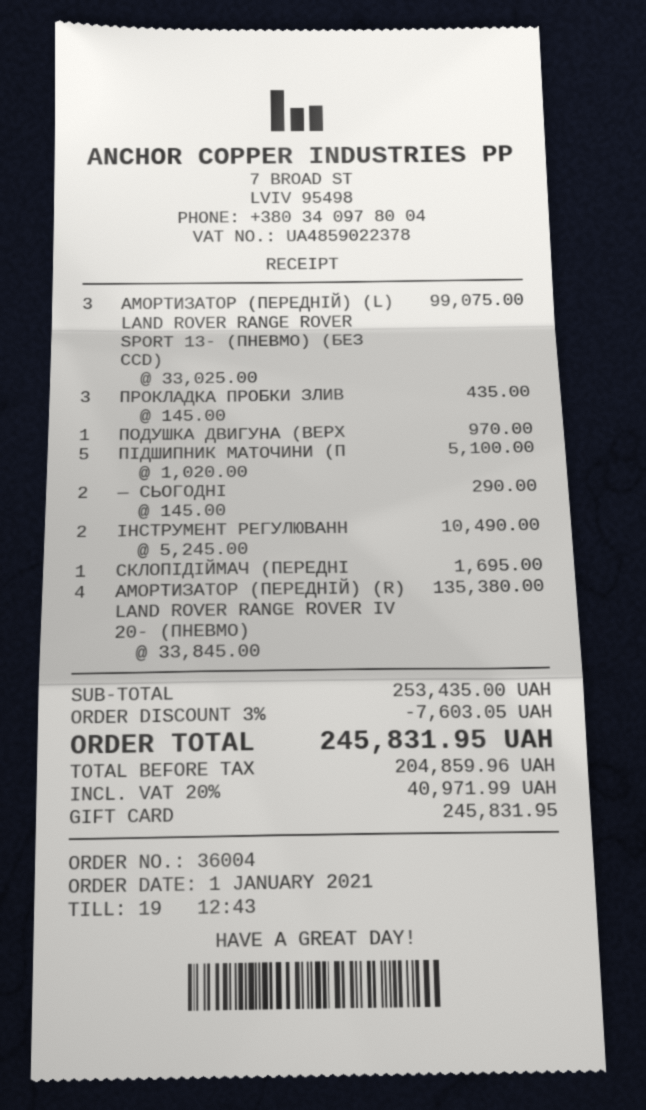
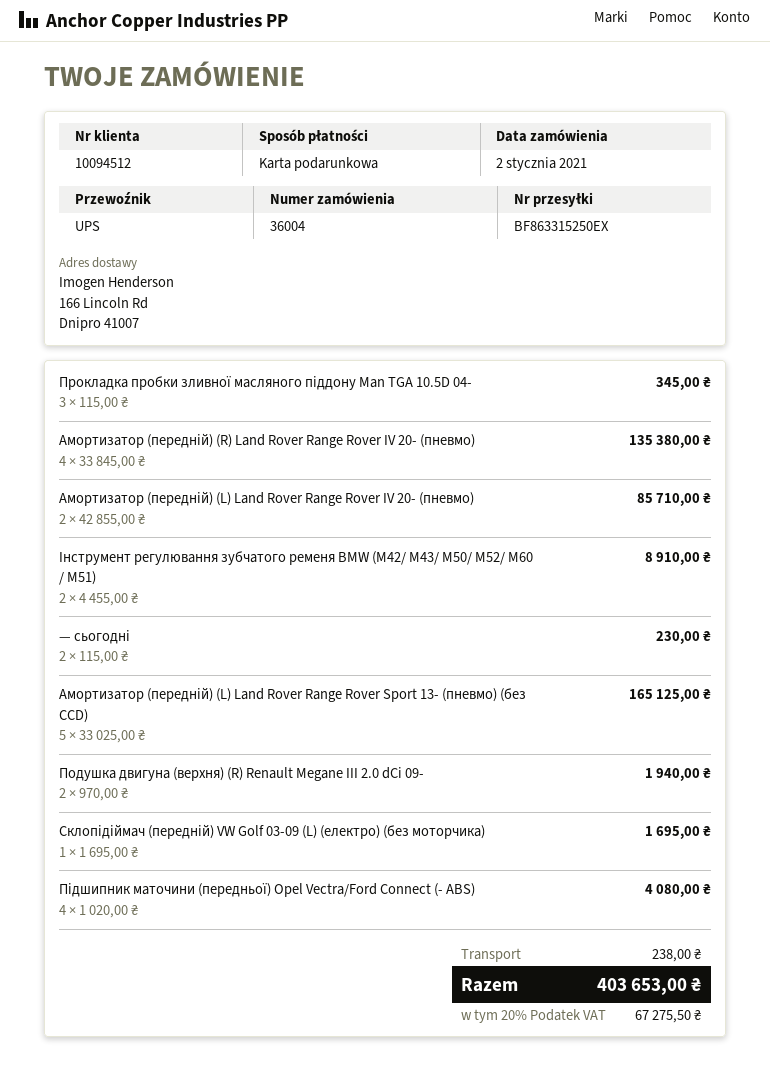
order date: 2021-01-01 -> 2021-01-02
АМОРТИЗАТОР (ПЕРЕДНІЙ) (L) LAND ROVER RANGE ROVER SPORT 13- (ПНЕВМО) (БЕЗ CCD): 3 x 33025.00 = 99075.00 -> 5 x 33025.00 = 165125.00
ПРОКЛАДКА ПРОБКИ ЗЛИВ: 3 x 145.00 = 435.00 -> 3 x 115.00 = 345.00
ПОДУШКА ДВИГУНА (ВЕРХ: 1 x 970.00 = 970.00 -> 2 x 970.00 = 1940.00
ПІДШИПНИК МАТОЧИНИ (П: 5 x 1020.00 = 5100.00 -> 4 x 1020.00 = 4080.00
— СЬОГОДНІ: 2 x 145.00 = 290.00 -> 2 x 115.00 = 230.00
ІНСТРУМЕНТ РЕГУЛЮВАНН: 2 x 5245.00 = 10490.00 -> 2 x 4455.00 = 8910.00
Амортизатор (передній) (L) Land Rover Range Rover IV 20- (пневмо): none -> 2 x 42855.00 = 85710.00
discount: 3% = 7603.05 -> none
shipping: none -> 238.00
tax: 20% = 40971.99 -> 20% = 67275.50
total: 245831.95 -> 403653.00

